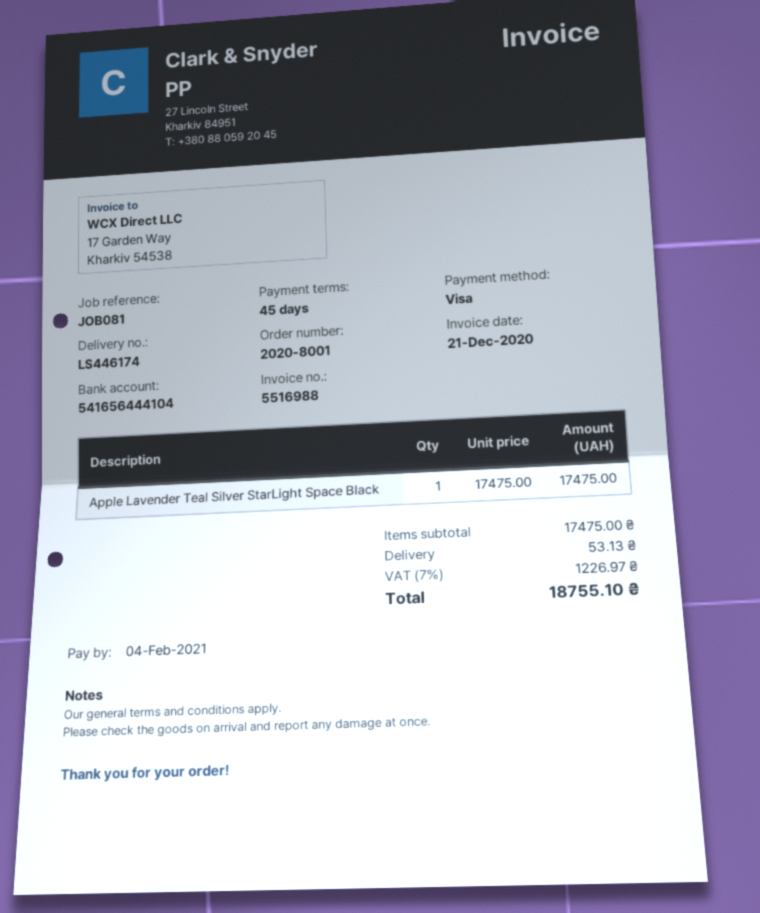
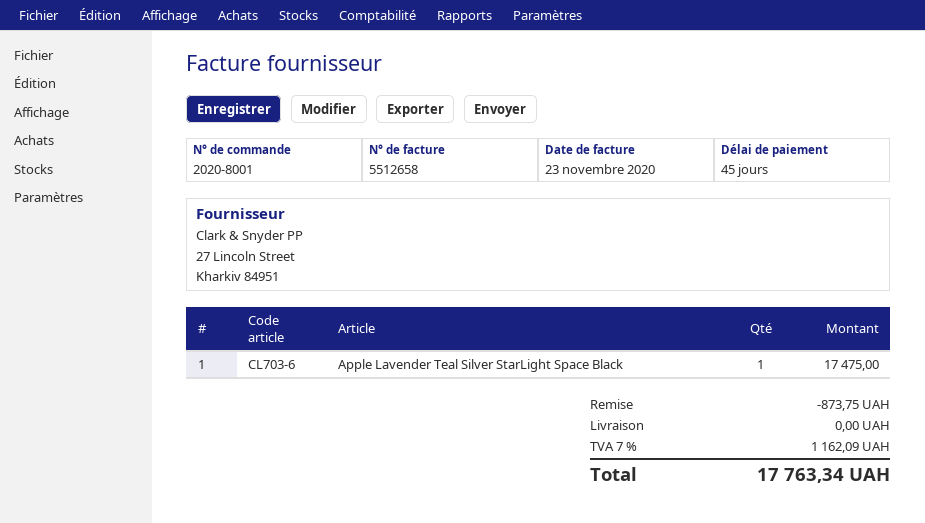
invoice number: 5516988 -> 5512658
invoice date: 2020-12-21 -> 2020-11-23
discount: none -> 873.75
shipping: 53.13 -> 0.00
tax: 7% = 1226.97 -> 7% = 1162.09
total: 18755.10 -> 17763.34

